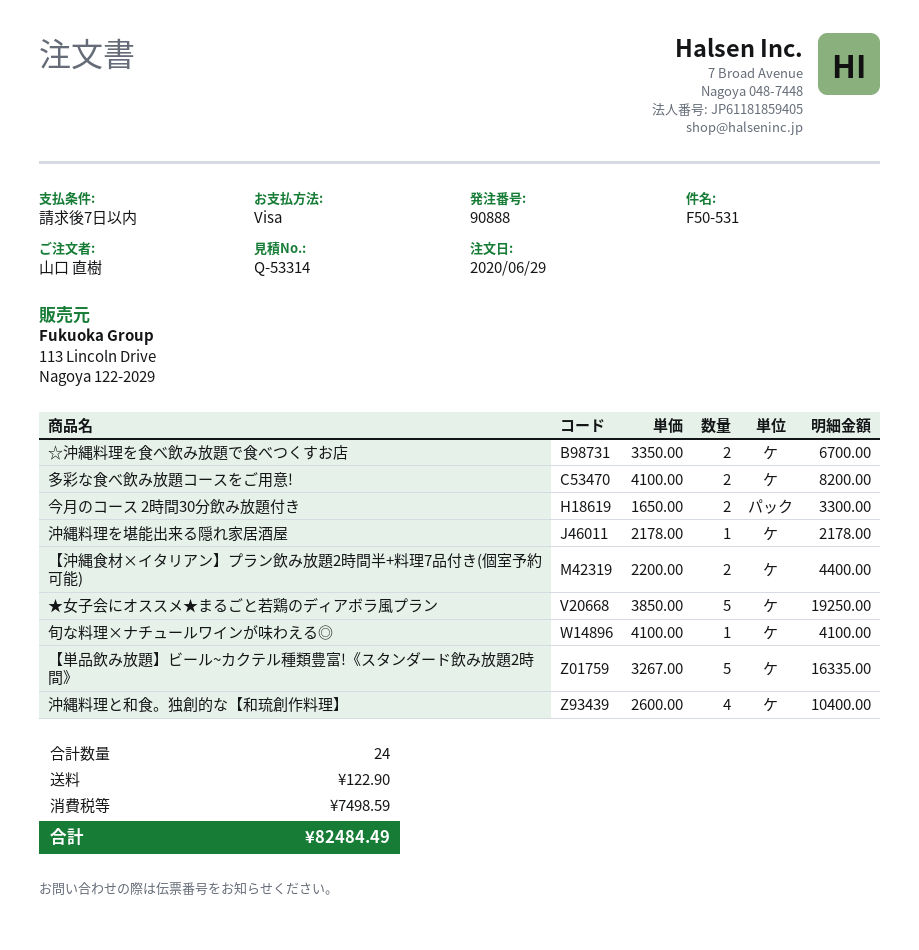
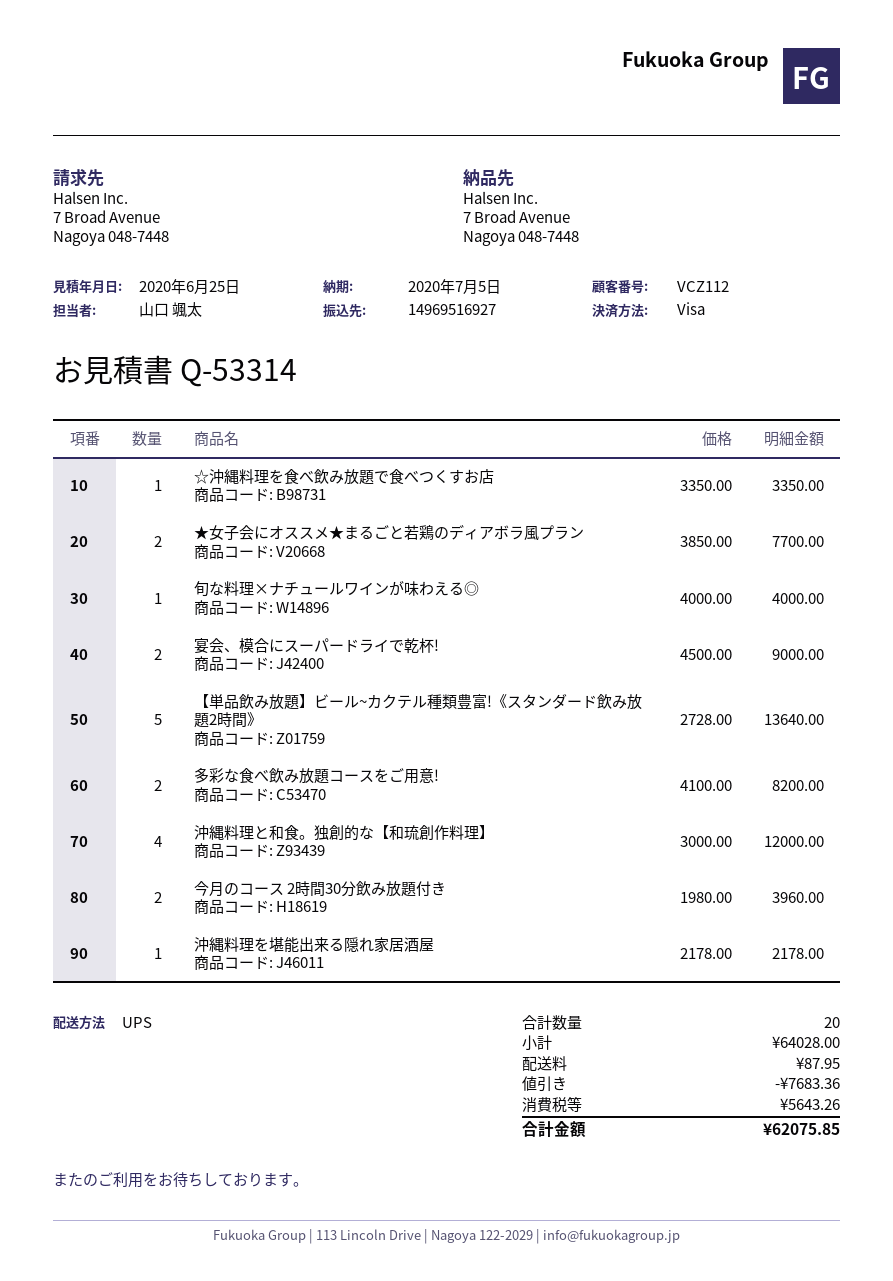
☆沖縄料理を食べ飲み放題で食べつくすお店: 2 x 3350.00 = 6700.00 -> 1 x 3350.00 = 3350.00
今月のコース 2時間30分飲み放題付き: 2 x 1650.00 = 3300.00 -> 2 x 1980.00 = 3960.00
【沖縄食材×イタリアン】プラン飲み放題2時間半+料理7品付き(個室予約可能): 2 x 2200.00 = 4400.00 -> none
★女子会にオススメ★まるごと若鶏のディアボラ風プラン: 5 x 3850.00 = 19250.00 -> 2 x 3850.00 = 7700.00
旬な料理×ナチュールワインが味わえる◎: 1 x 4100.00 = 4100.00 -> 1 x 4000.00 = 4000.00
【単品飲み放題】ビール~カクテル種類豊富!《スタンダード飲み放題2時間》: 5 x 3267.00 = 16335.00 -> 5 x 2728.00 = 13640.00
沖縄料理と和食。独創的な【和琉創作料理】: 4 x 2600.00 = 10400.00 -> 4 x 3000.00 = 12000.00
宴会、模合にスーパードライで乾杯!: none -> 2 x 4500.00 = 9000.00
total quantity: 24 -> 20
discount: none -> 7683.36
shipping: 122.90 -> 87.95
tax: 7498.59 -> 5643.26
total: 82484.49 -> 62075.85

